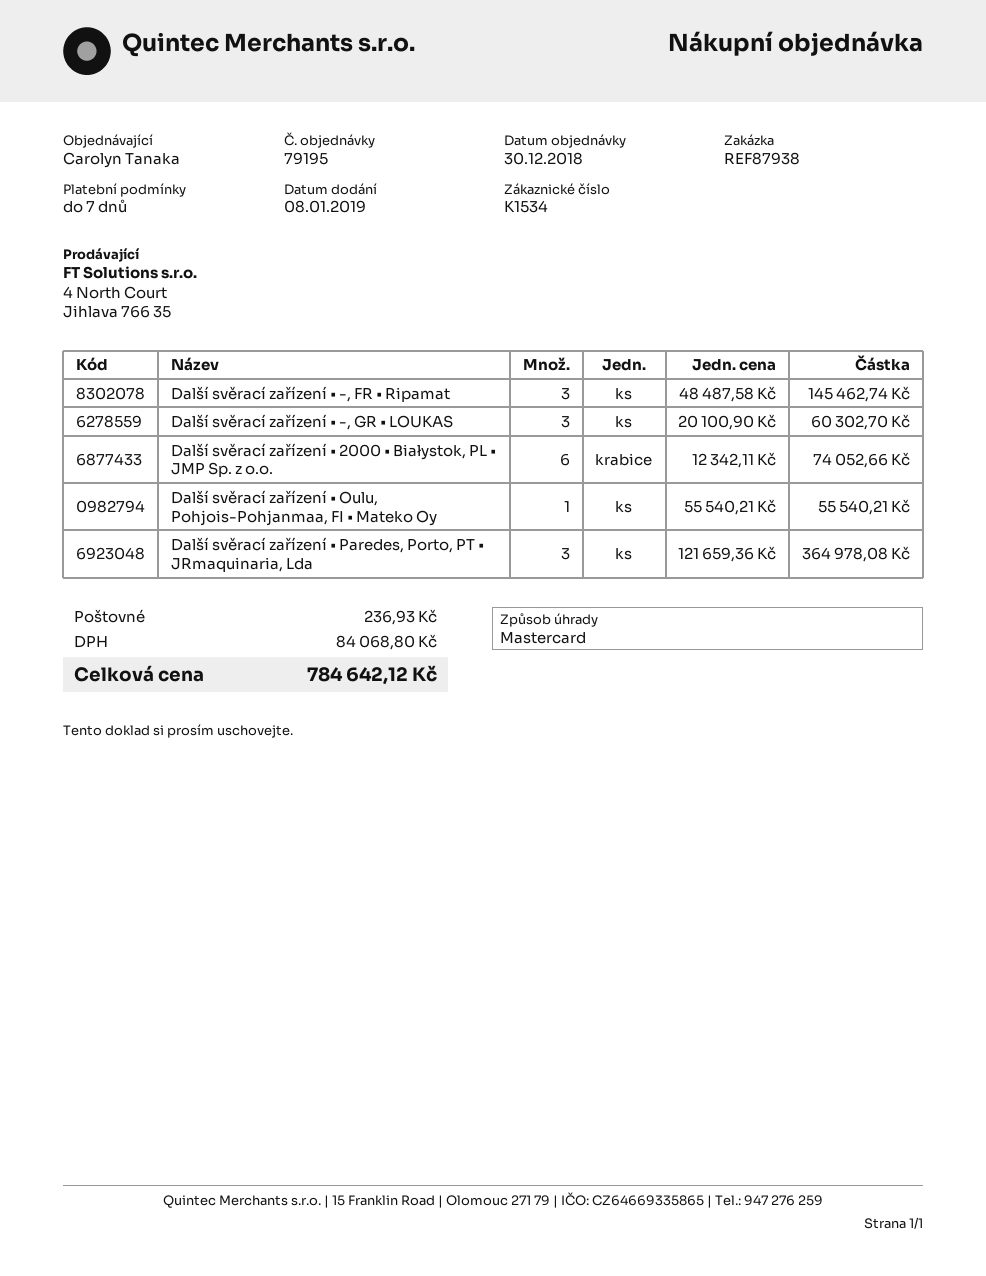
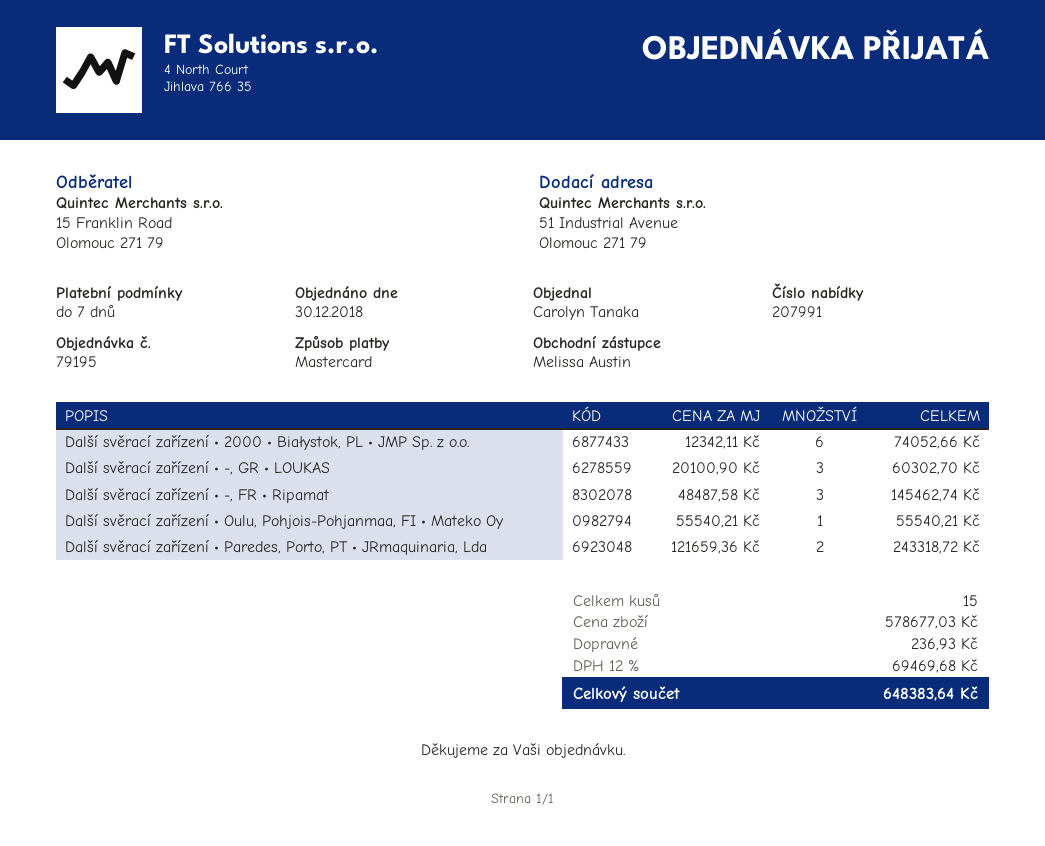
Další svěrací zařízení • Paredes, Porto, PT • JRmaquinaria, Lda: 3 x 121659.36 = 364978.08 -> 2 x 121659.36 = 243318.72
tax: 84068.80 -> 69469.68
total: 784642.12 -> 648383.64

